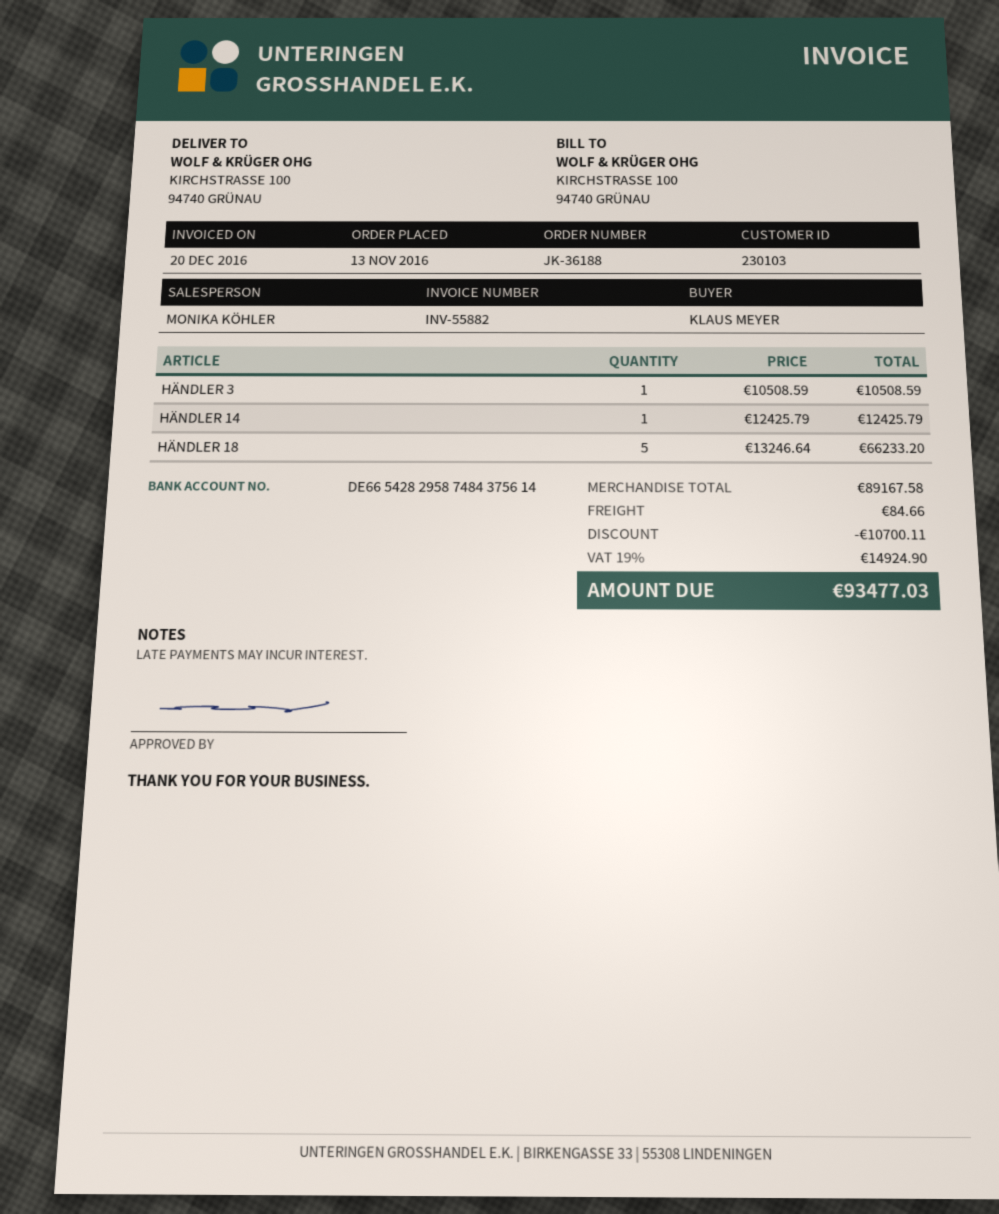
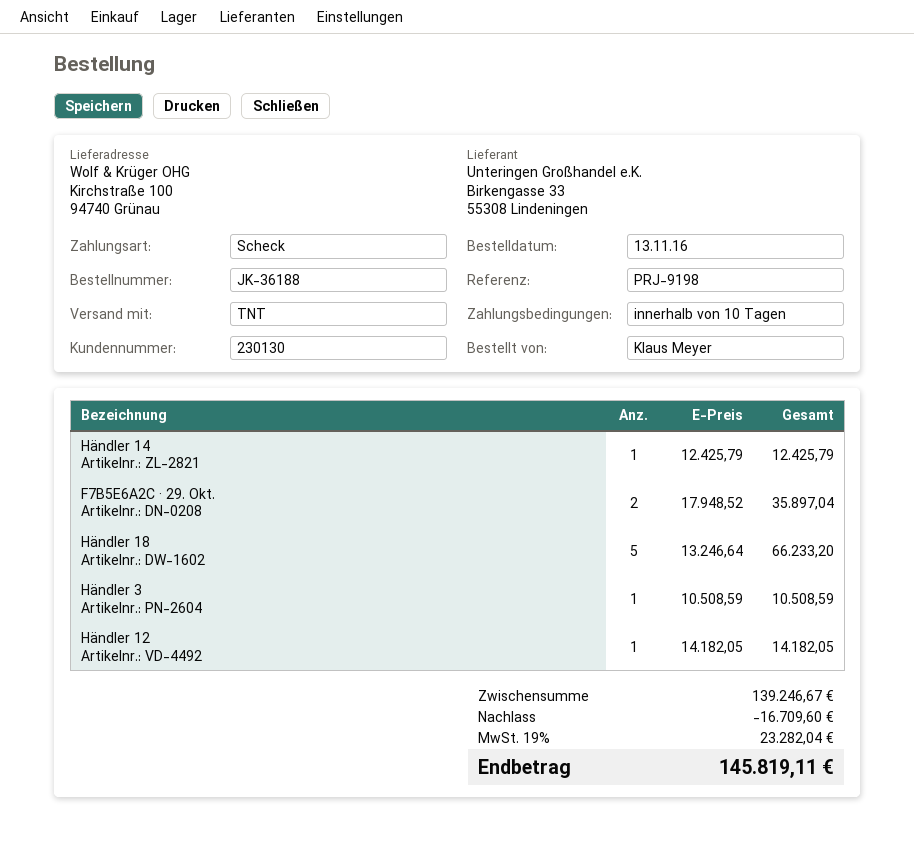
customer number: 230103 -> 230130
F7B5E6A2C · 29. Okt.: none -> 2 x 17948.52 = 35897.04
Händler 12: none -> 1 x 14182.05 = 14182.05
subtotal: 89167.58 -> 139246.67
discount: 10700.11 -> 16709.60
shipping: 84.66 -> none
tax: 19% = 14924.90 -> 19% = 23282.04
total: 93477.03 -> 145819.11

